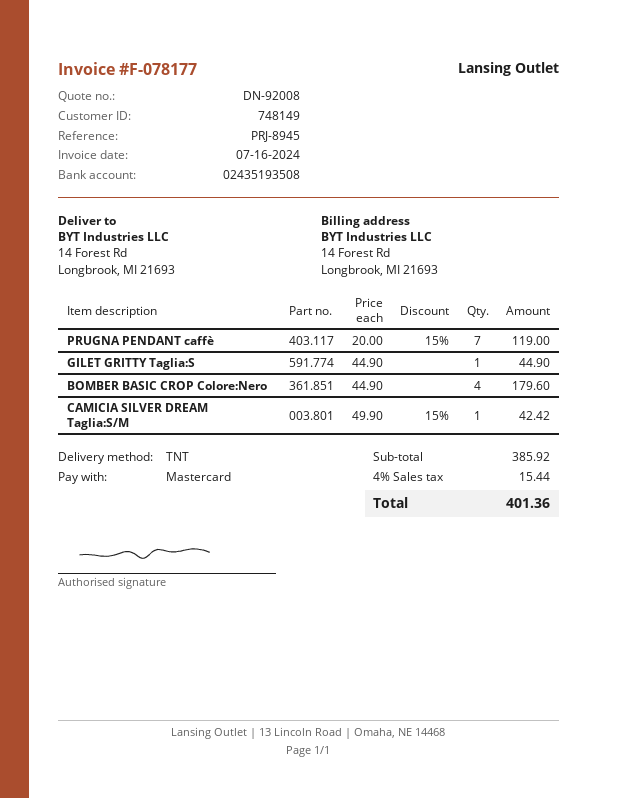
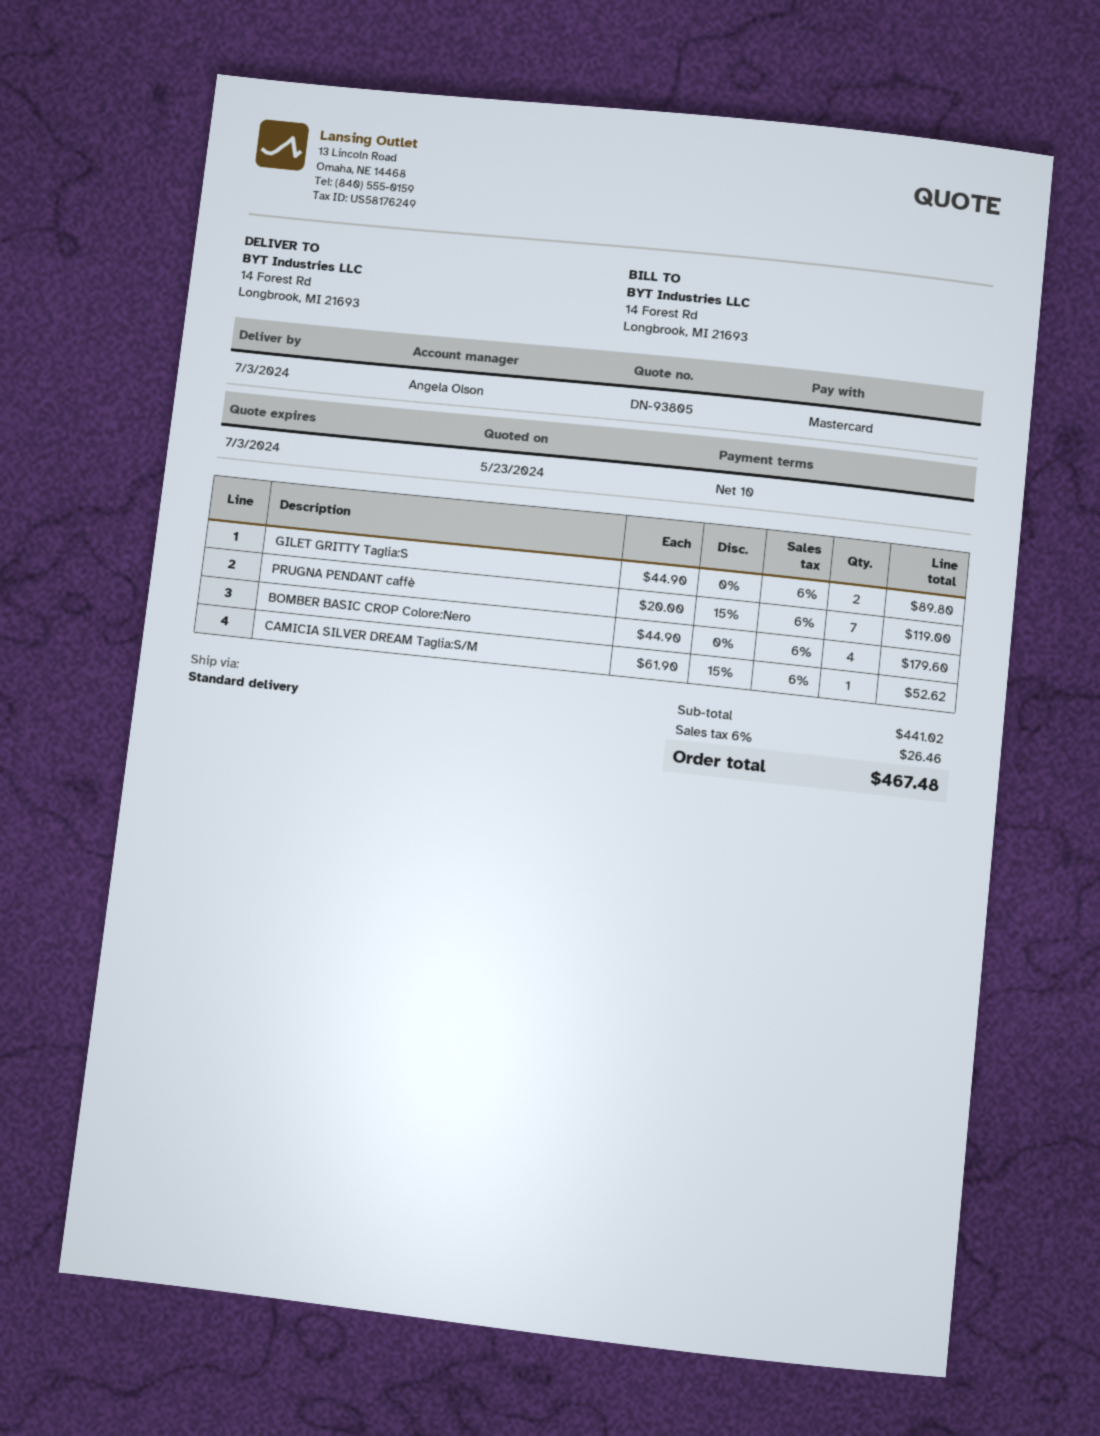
quote number: DN-92008 -> DN-93805
shipping method: TNT -> standard
GILET GRITTY Taglia:S: 1 x 44.90 = 44.90 -> 2 x 44.90 = 89.80
CAMICIA SILVER DREAM Taglia:S/M: 1 x 49.90 - 15% = 42.42 -> 1 x 61.90 - 15% = 52.62
subtotal: 385.92 -> 441.02
tax: 4% = 15.44 -> 6% = 26.46
total: 401.36 -> 467.48

